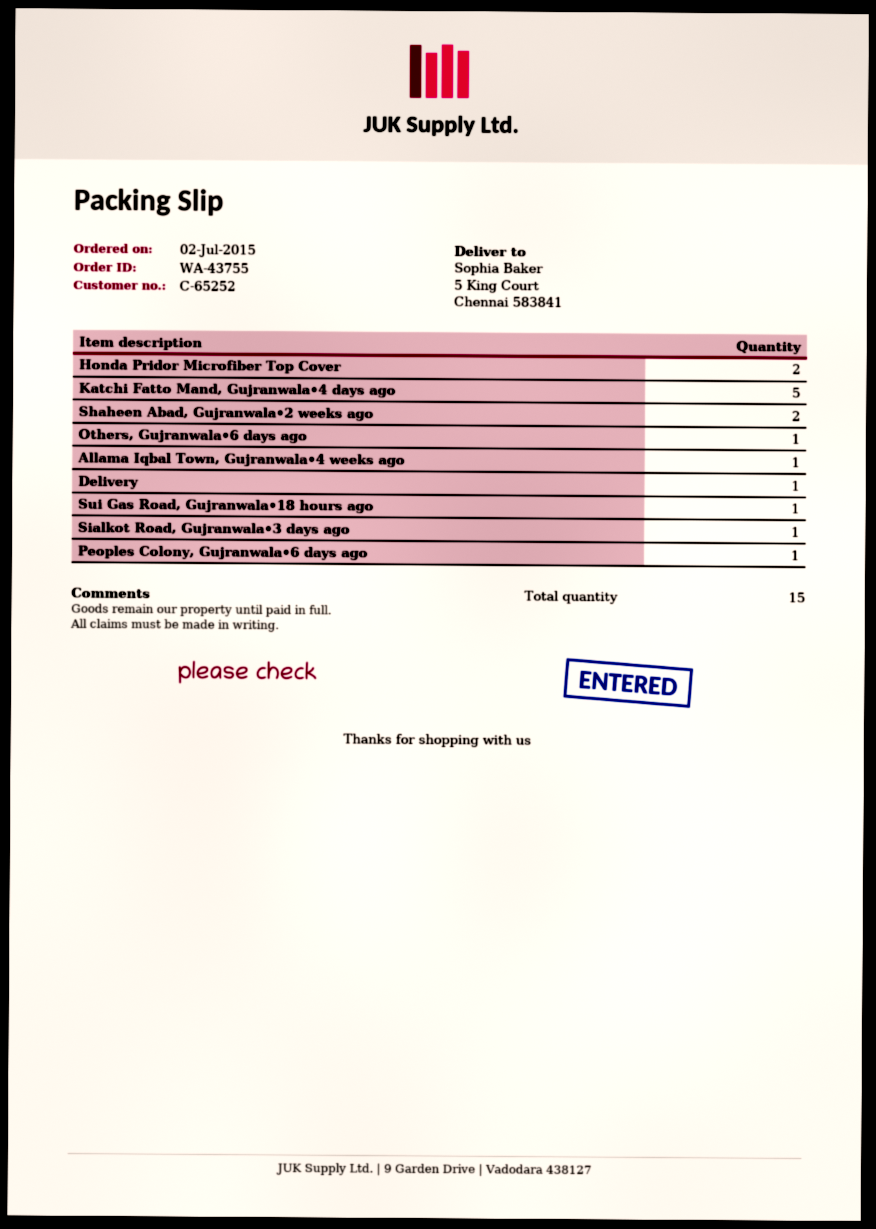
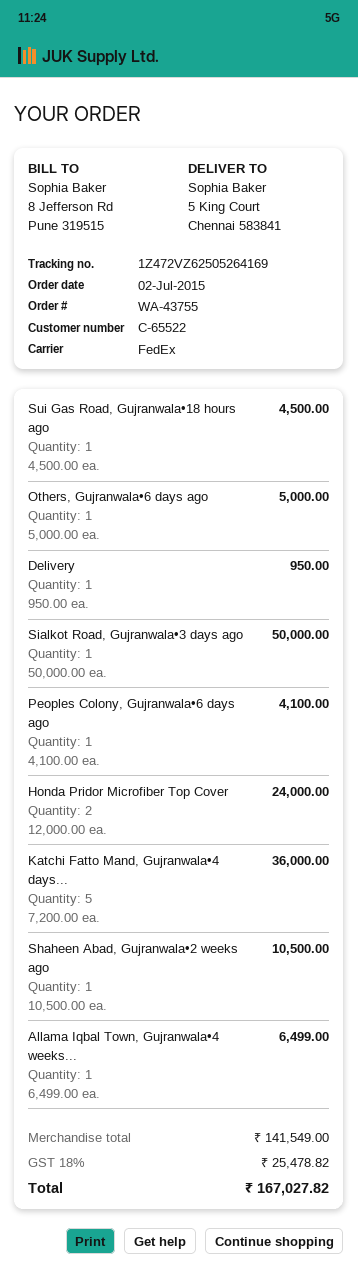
customer number: C-65252 -> C-65522
Shaheen Abad, Gujranwala•2 weeks ago: 2 -> 1

